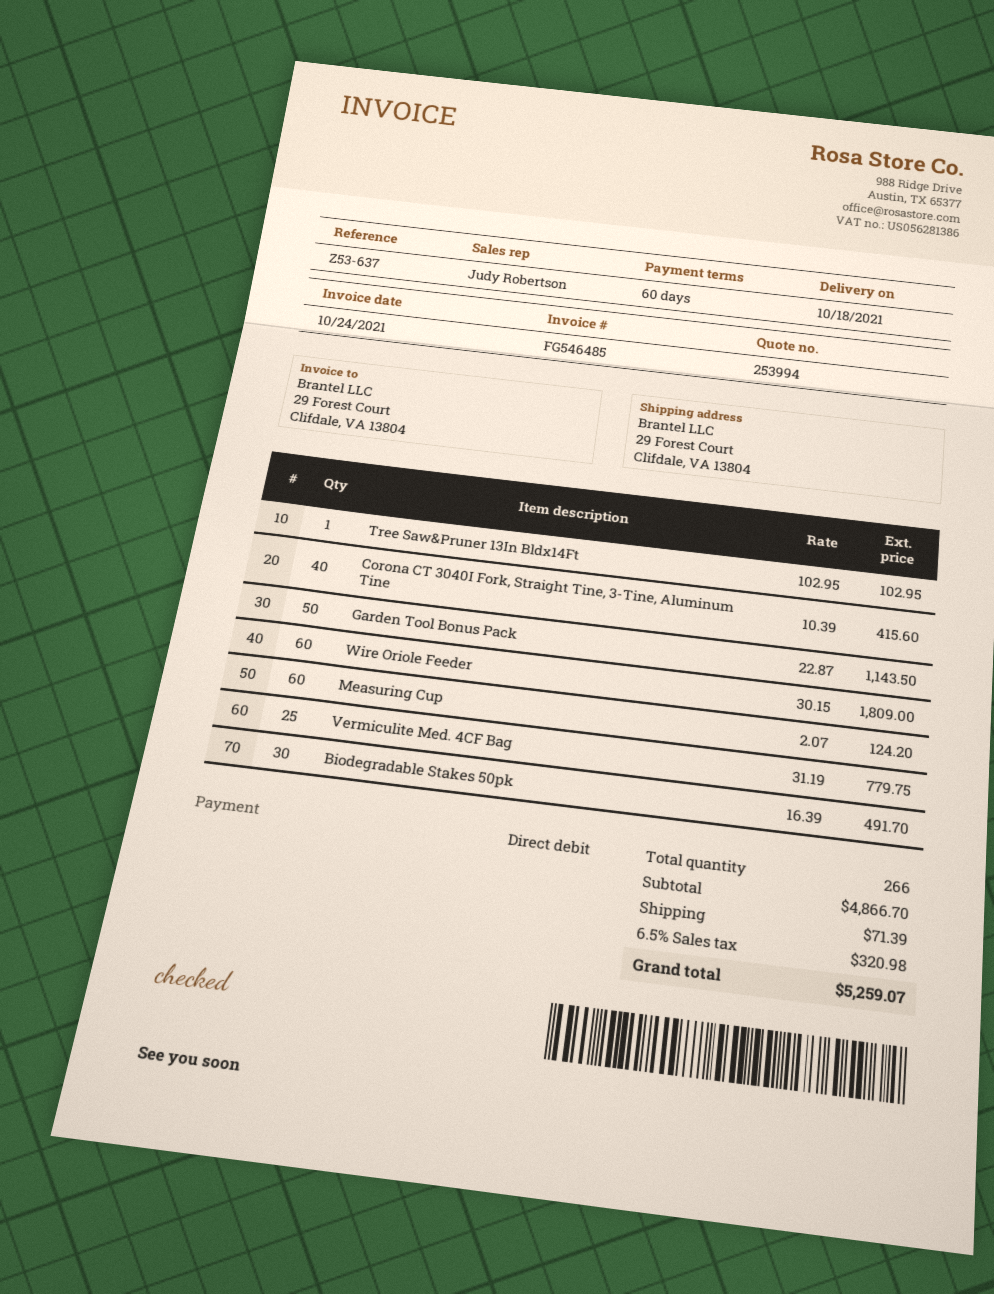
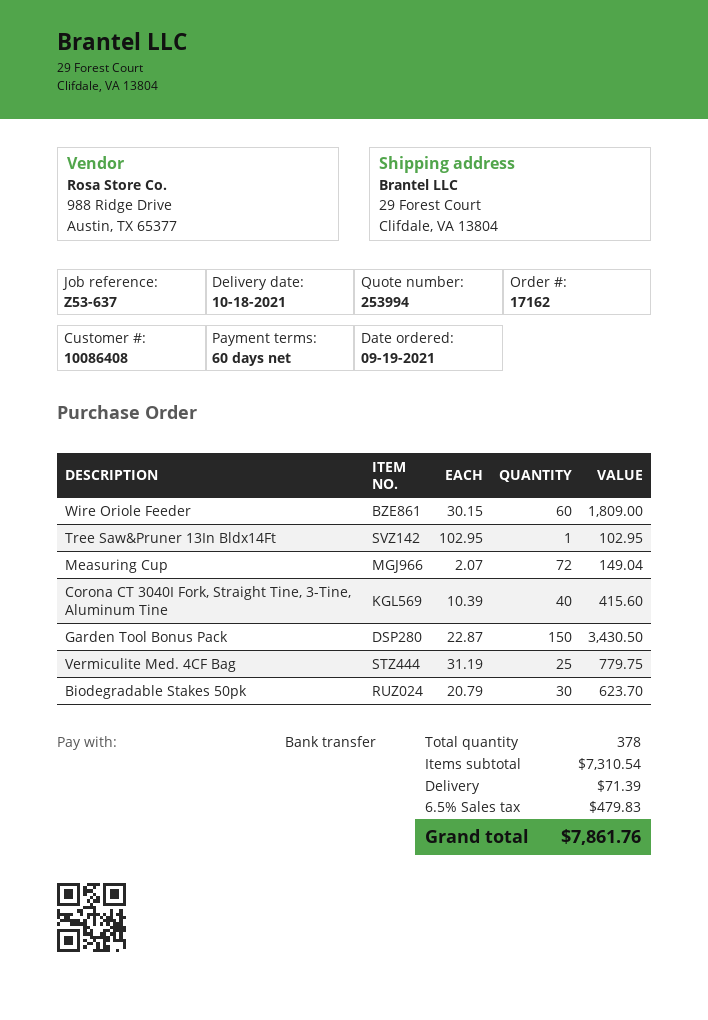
payment method: direct debit -> bank transfer
Garden Tool Bonus Pack: 50 x 22.87 = 1143.50 -> 150 x 22.87 = 3430.50
Measuring Cup: 60 x 2.07 = 124.20 -> 72 x 2.07 = 149.04
Biodegradable Stakes 50pk: 30 x 16.39 = 491.70 -> 30 x 20.79 = 623.70
total quantity: 266 -> 378
subtotal: 4866.70 -> 7310.54
tax: 6.5% = 320.98 -> 6.5% = 479.83
total: 5259.07 -> 7861.76

